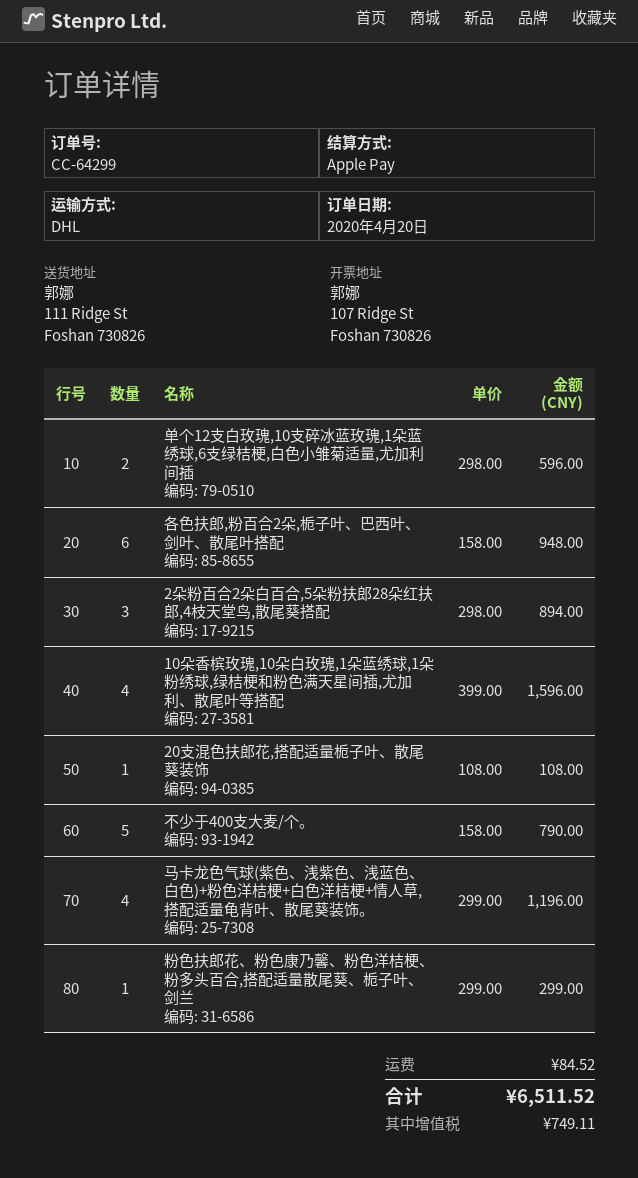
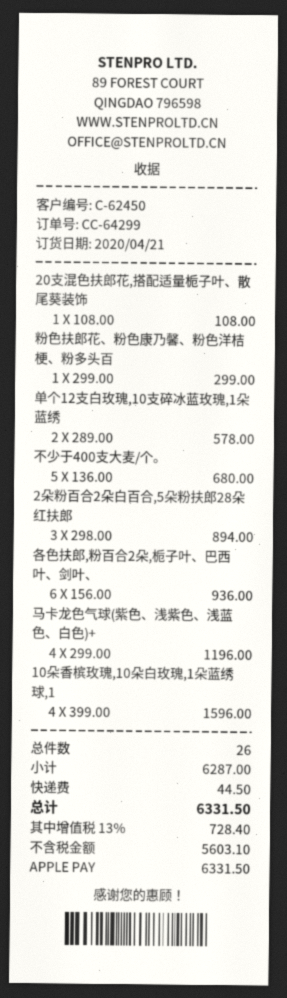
order date: 2020-04-20 -> 2020-04-21
单个12支白玫瑰,10支碎冰蓝玫瑰,1朵蓝绣球,6支绿桔梗,白色小雏菊适量,尤加利间插: 2 x 298.00 = 596.00 -> 2 x 289.00 = 578.00
各色扶郎,粉百合2朵,栀子叶、巴西叶、剑叶、散尾叶搭配: 6 x 158.00 = 948.00 -> 6 x 156.00 = 936.00
不少于400支大麦/个。: 5 x 158.00 = 790.00 -> 5 x 136.00 = 680.00
shipping: 84.52 -> 44.50
tax: 749.11 -> 728.40
total: 6511.52 -> 6331.50

